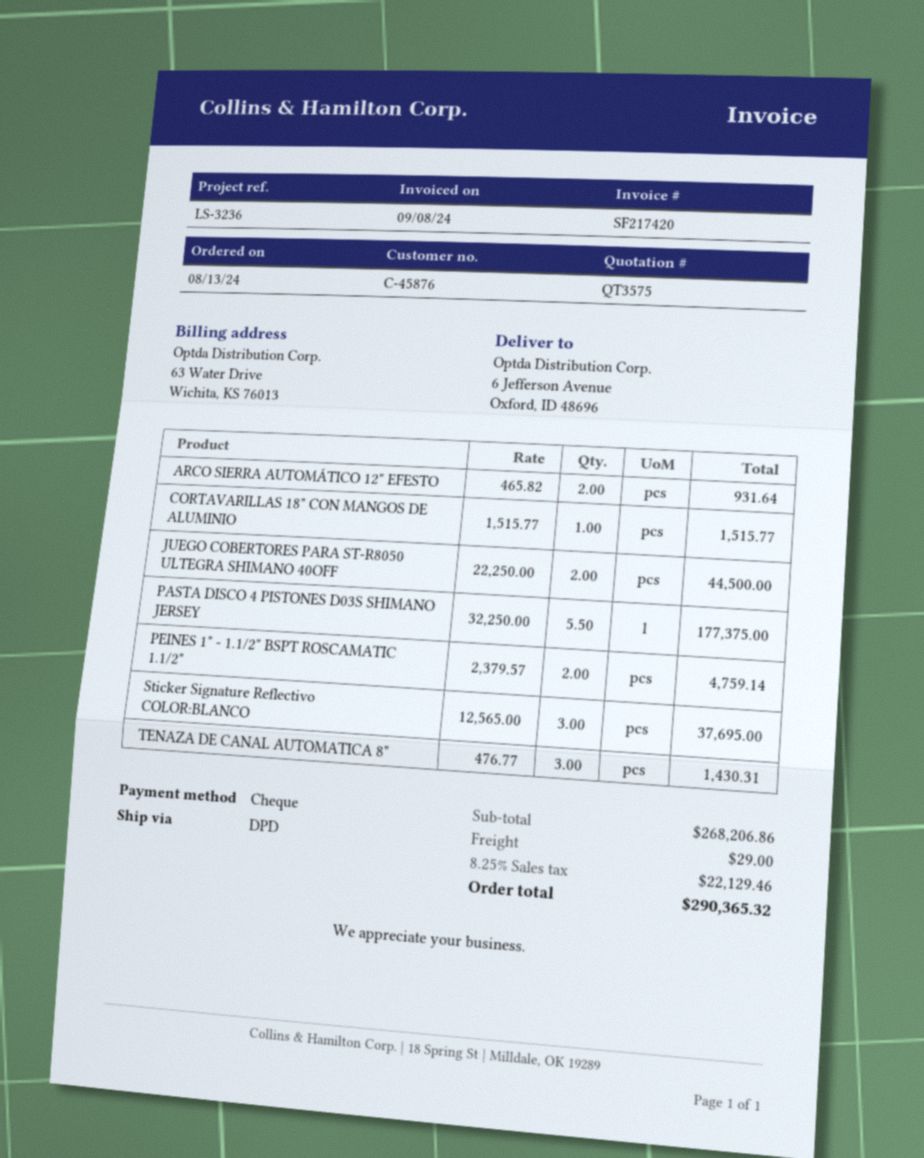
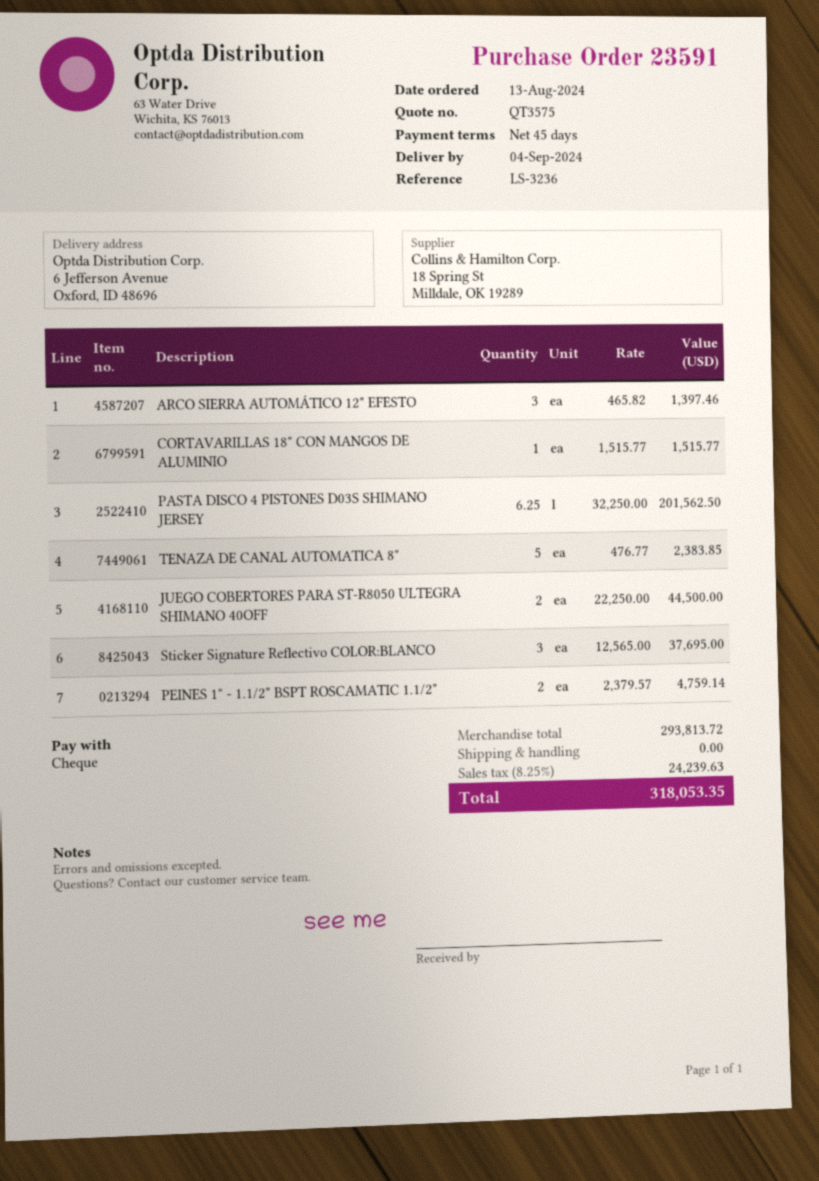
ARCO SIERRA AUTOMÁTICO 12" EFESTO: 2 x 465.82 = 931.64 -> 3 x 465.82 = 1397.46
PASTA DISCO 4 PISTONES D03S SHIMANO JERSEY: 5.5 x 32250.00 = 177375.00 -> 6.25 x 32250.00 = 201562.50
TENAZA DE CANAL AUTOMATICA 8": 3 x 476.77 = 1430.31 -> 5 x 476.77 = 2383.85
subtotal: 268206.86 -> 293813.72
shipping: 29.00 -> 0.00
tax: 8.25% = 22129.46 -> 8.25% = 24239.63
total: 290365.32 -> 318053.35

